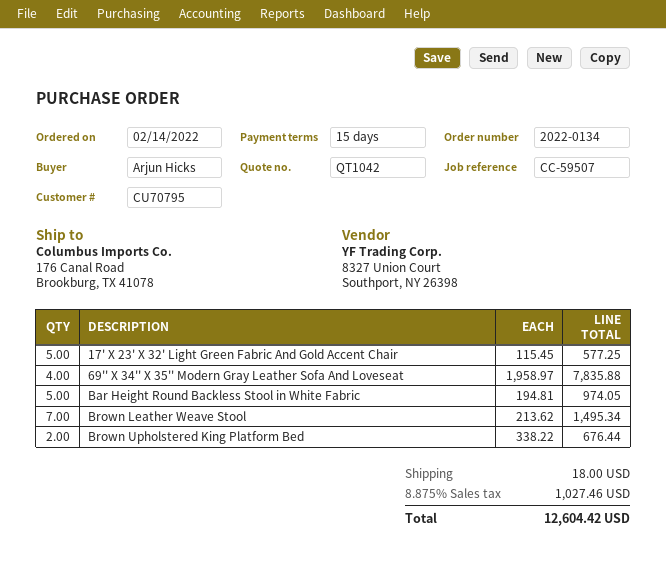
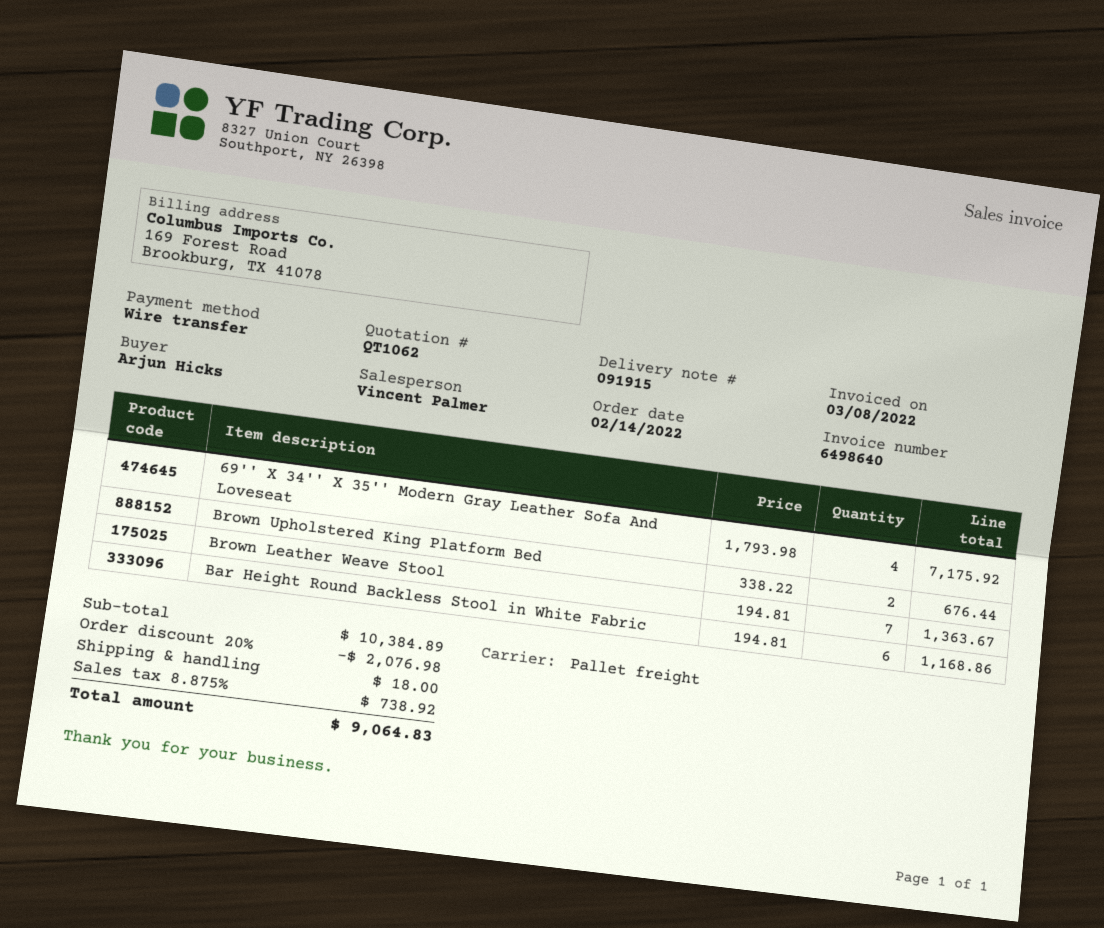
quote number: QT1042 -> QT1062
17' X 23' X 32' Light Green Fabric And Gold Accent Chair: 5 x 115.45 = 577.25 -> none
69'' X 34'' X 35'' Modern Gray Leather Sofa And Loveseat: 4 x 1958.97 = 7835.88 -> 4 x 1793.98 = 7175.92
Bar Height Round Backless Stool in White Fabric: 5 x 194.81 = 974.05 -> 6 x 194.81 = 1168.86
Brown Leather Weave Stool: 7 x 213.62 = 1495.34 -> 7 x 194.81 = 1363.67
discount: none -> 20% = 2076.98
tax: 8.875% = 1027.46 -> 8.875% = 738.92
total: 12604.42 -> 9064.83

